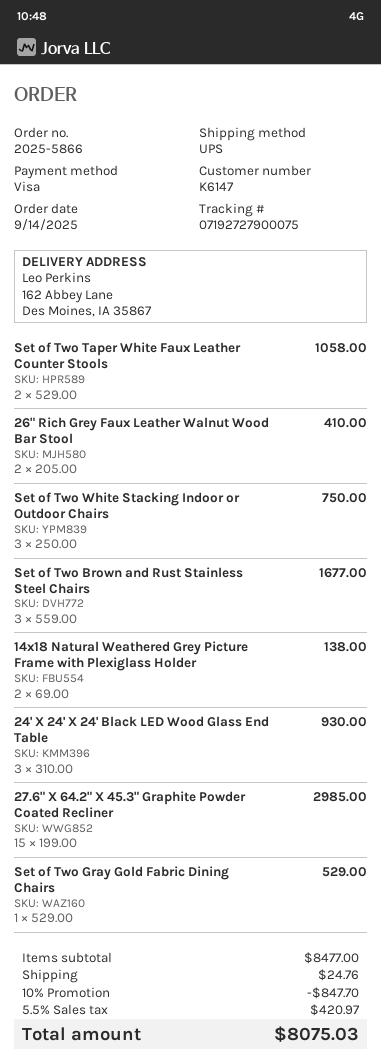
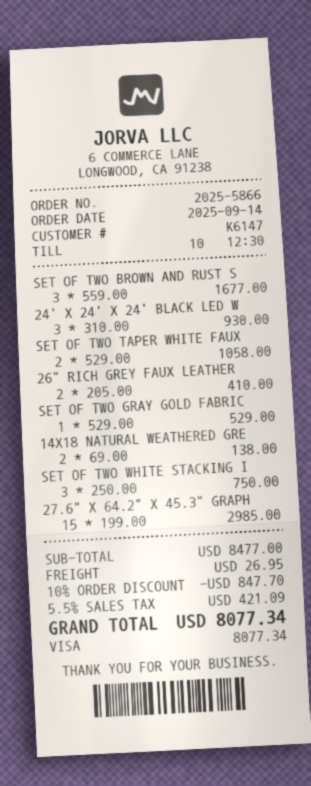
shipping: 24.76 -> 26.95
tax: 5.5% = 420.97 -> 5.5% = 421.09
total: 8075.03 -> 8077.34

